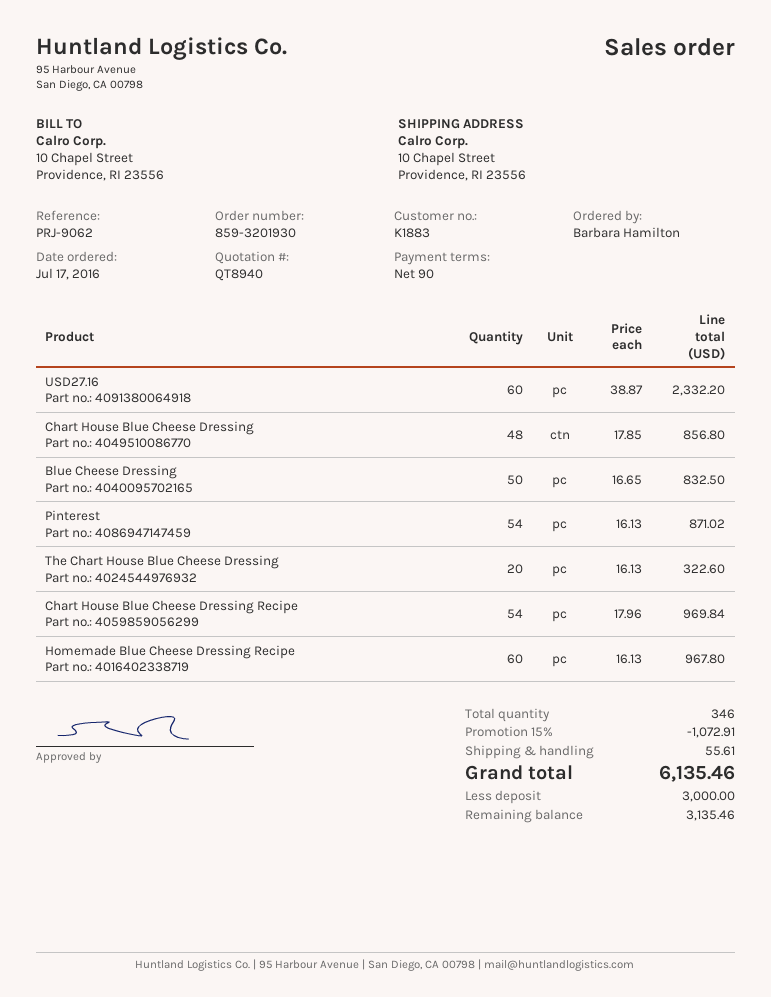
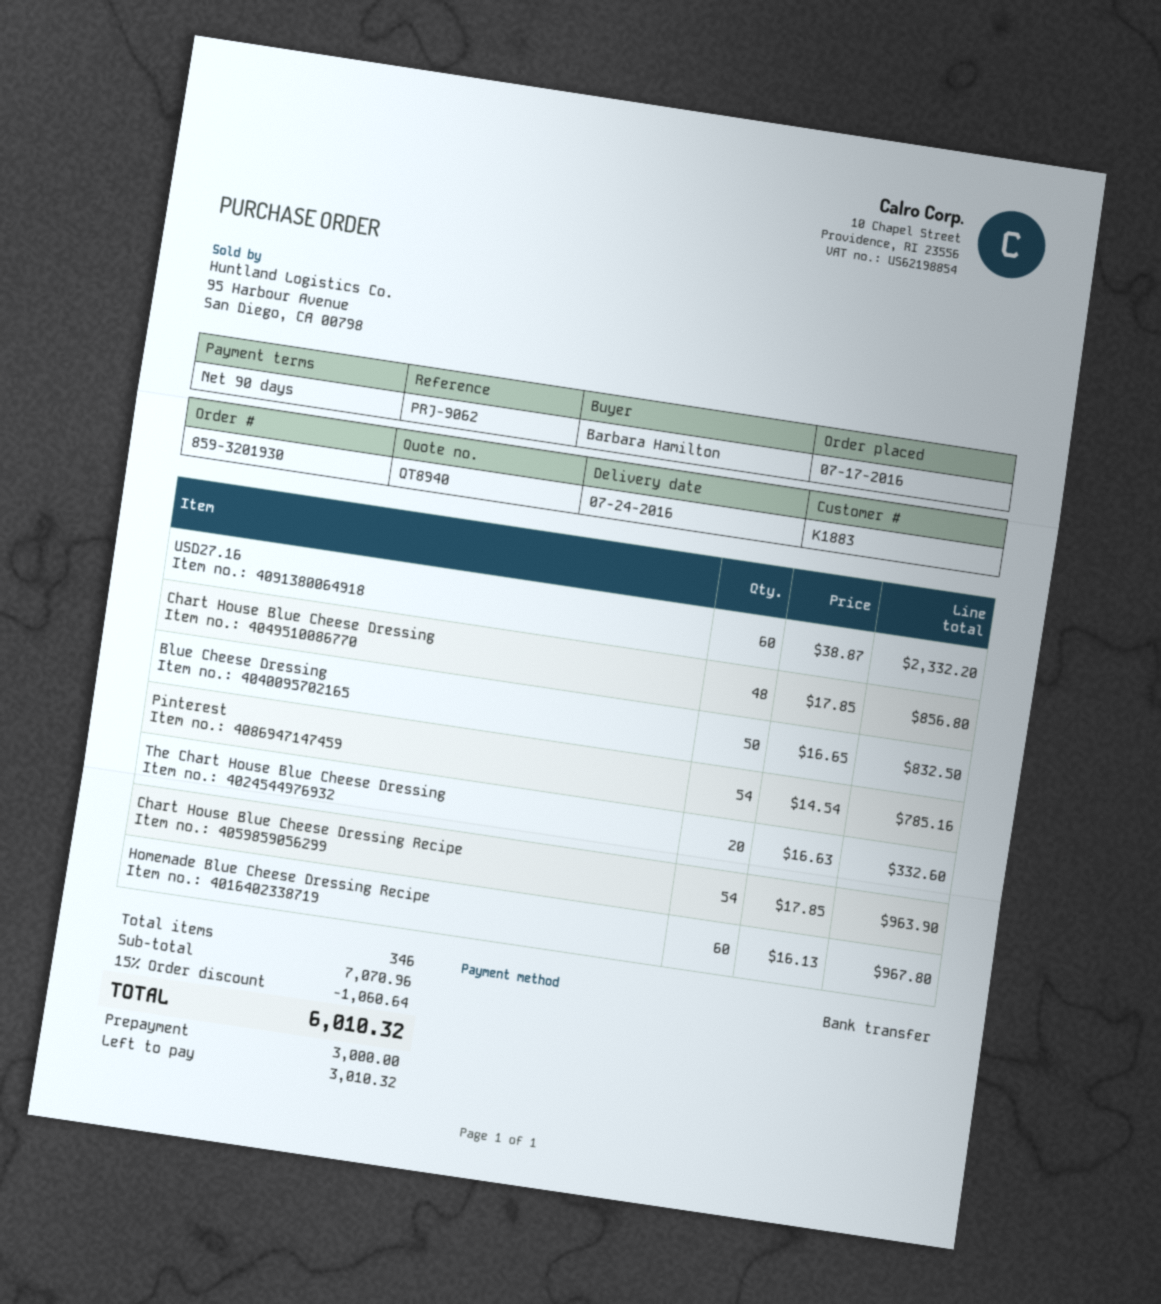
Pinterest: 54 x 16.13 = 871.02 -> 54 x 14.54 = 785.16
The Chart House Blue Cheese Dressing: 20 x 16.13 = 322.60 -> 20 x 16.63 = 332.60
Chart House Blue Cheese Dressing Recipe: 54 x 17.96 = 969.84 -> 54 x 17.85 = 963.90
discount: 15% = 1072.91 -> 15% = 1060.64
shipping: 55.61 -> none
total: 6135.46 -> 6010.32
balance: 3135.46 -> 3010.32

